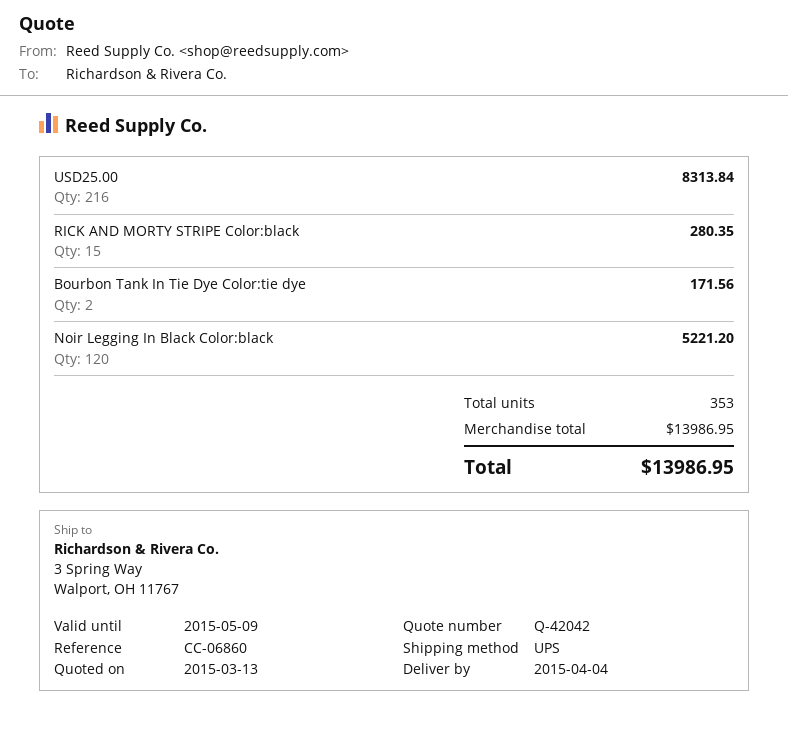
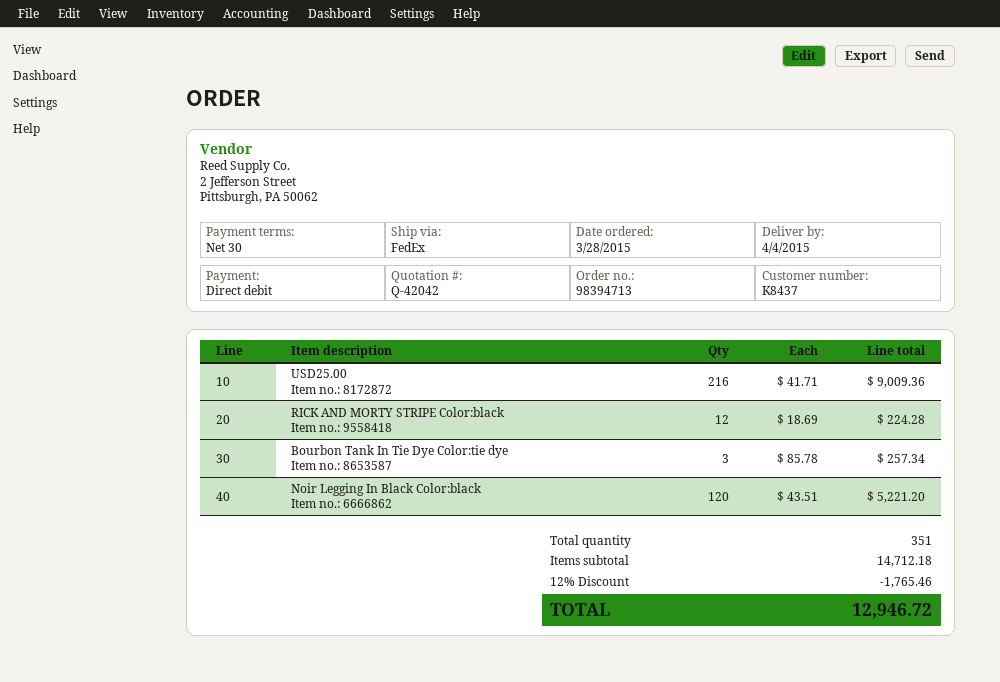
shipping method: UPS -> FedEx
USD25.00: 216 for 8313.84 -> 216 for 9009.36
RICK AND MORTY STRIPE Color:black: 15 for 280.35 -> 12 for 224.28
Bourbon Tank In Tie Dye Color:tie dye: 2 for 171.56 -> 3 for 257.34
total quantity: 353 -> 351
subtotal: 13986.95 -> 14712.18
discount: none -> 12% = 1765.46
total: 13986.95 -> 12946.72

